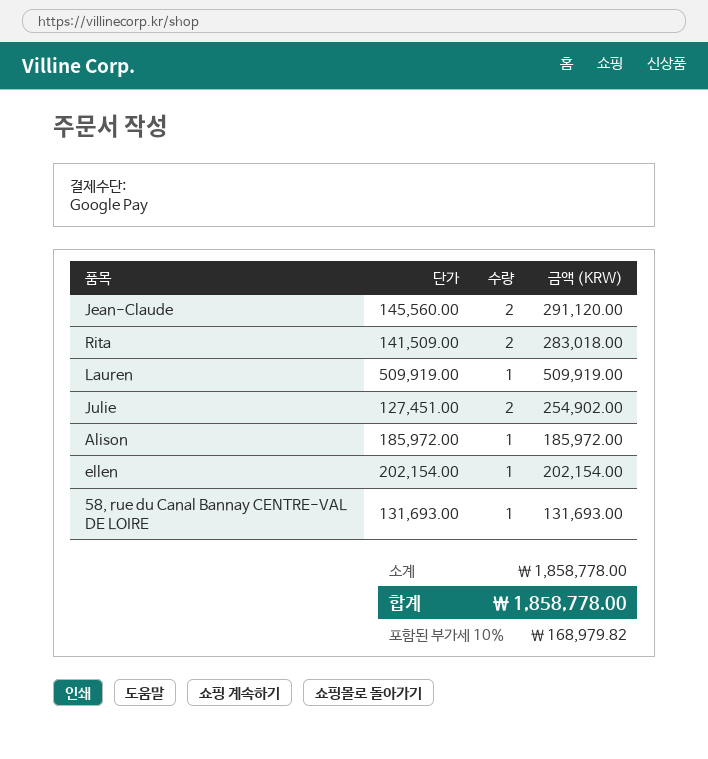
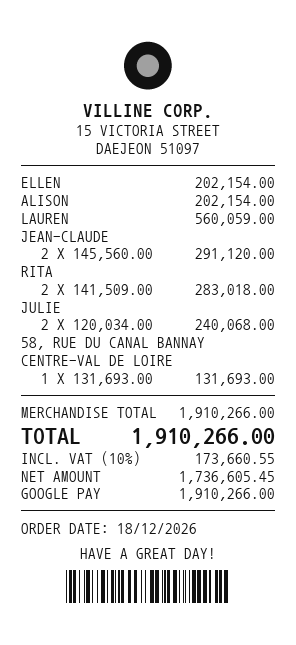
Lauren: 1 x 509919.00 = 509919.00 -> 1 x 560059.00 = 560059.00
Julie: 2 x 127451.00 = 254902.00 -> 2 x 120034.00 = 240068.00
Alison: 1 x 185972.00 = 185972.00 -> 1 x 202154.00 = 202154.00
subtotal: 1858778.00 -> 1910266.00
tax: 10% = 168979.82 -> 10% = 173660.55
total: 1858778.00 -> 1910266.00

